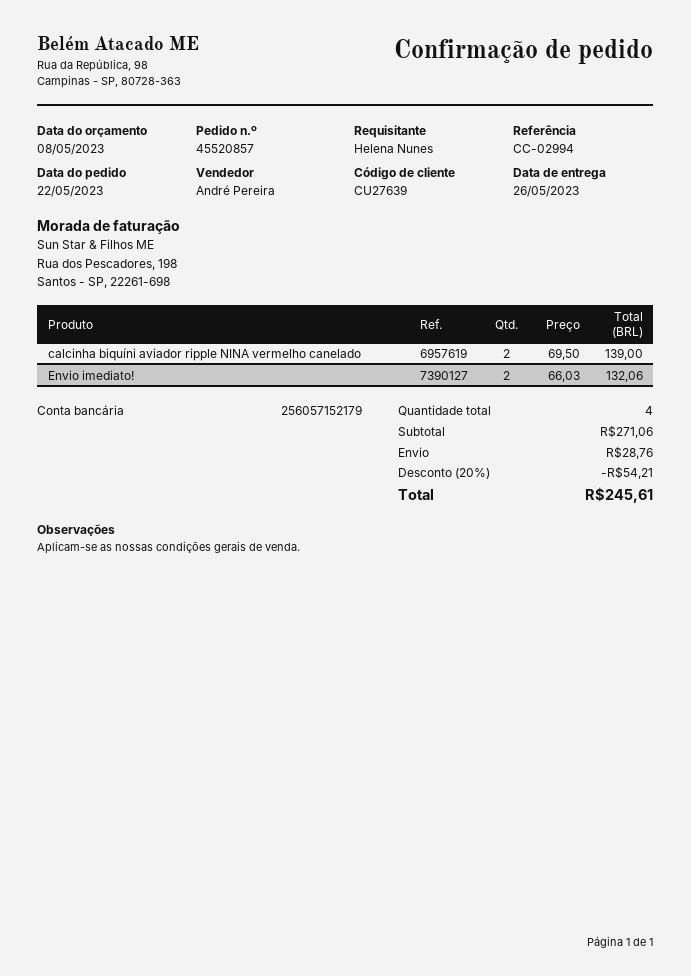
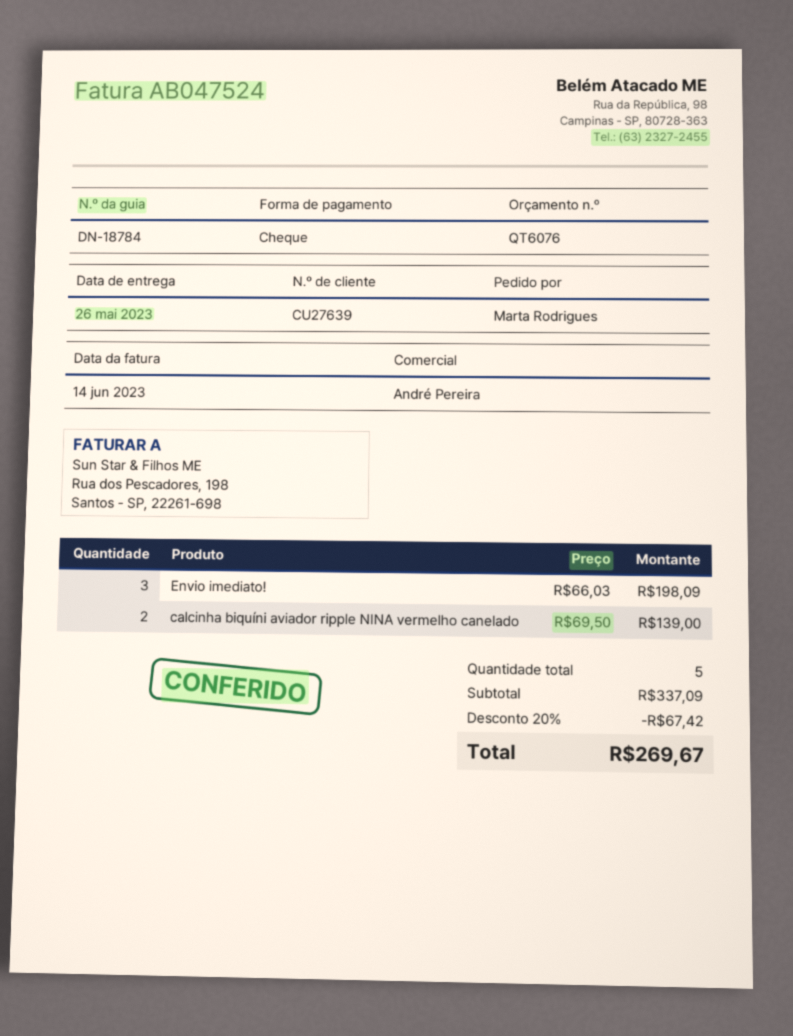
ordered by: Helena Nunes -> Marta Rodrigues
Envio imediato!: 2 x 66.03 = 132.06 -> 3 x 66.03 = 198.09
total quantity: 4 -> 5
subtotal: 271.06 -> 337.09
discount: 20% = 54.21 -> 20% = 67.42
shipping: 28.76 -> none
total: 245.61 -> 269.67

